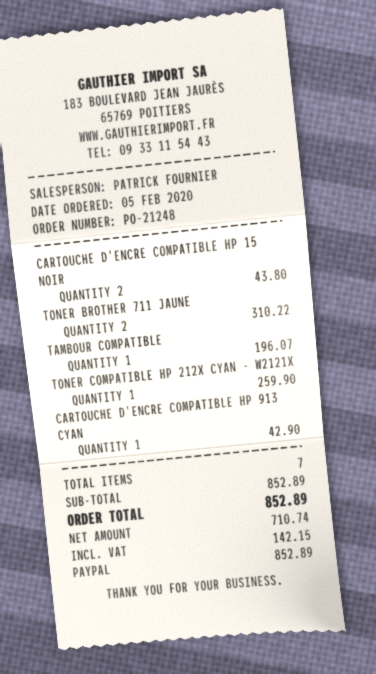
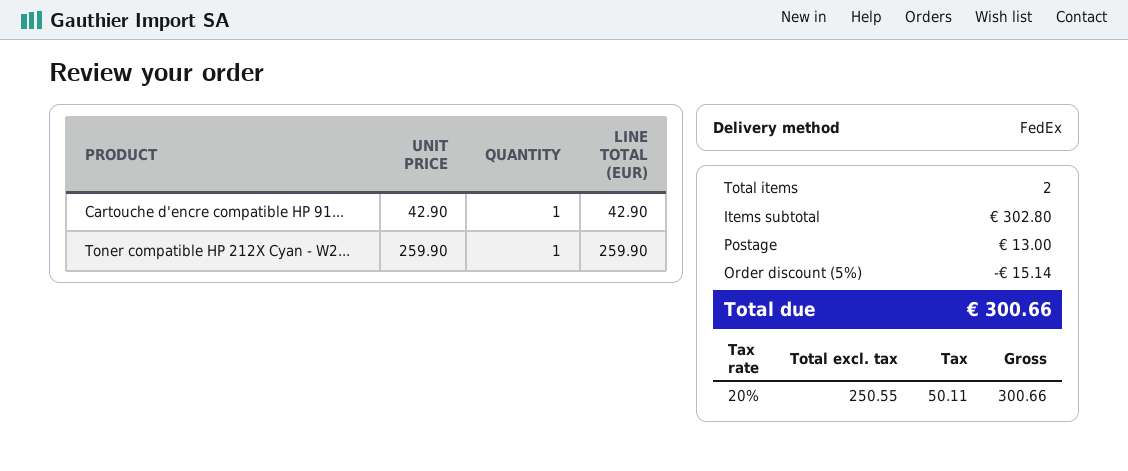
CARTOUCHE D'ENCRE COMPATIBLE HP 15 NOIR: 2 for 43.80 -> none
TONER BROTHER 711 JAUNE: 2 for 310.22 -> none
TAMBOUR COMPATIBLE: 1 for 196.07 -> none
total quantity: 7 -> 2
subtotal: 852.89 -> 302.80
discount: none -> 5% = 15.14
shipping: none -> 13.00
net: 710.74 -> 250.55
tax: 142.15 -> 50.11
total: 852.89 -> 300.66

